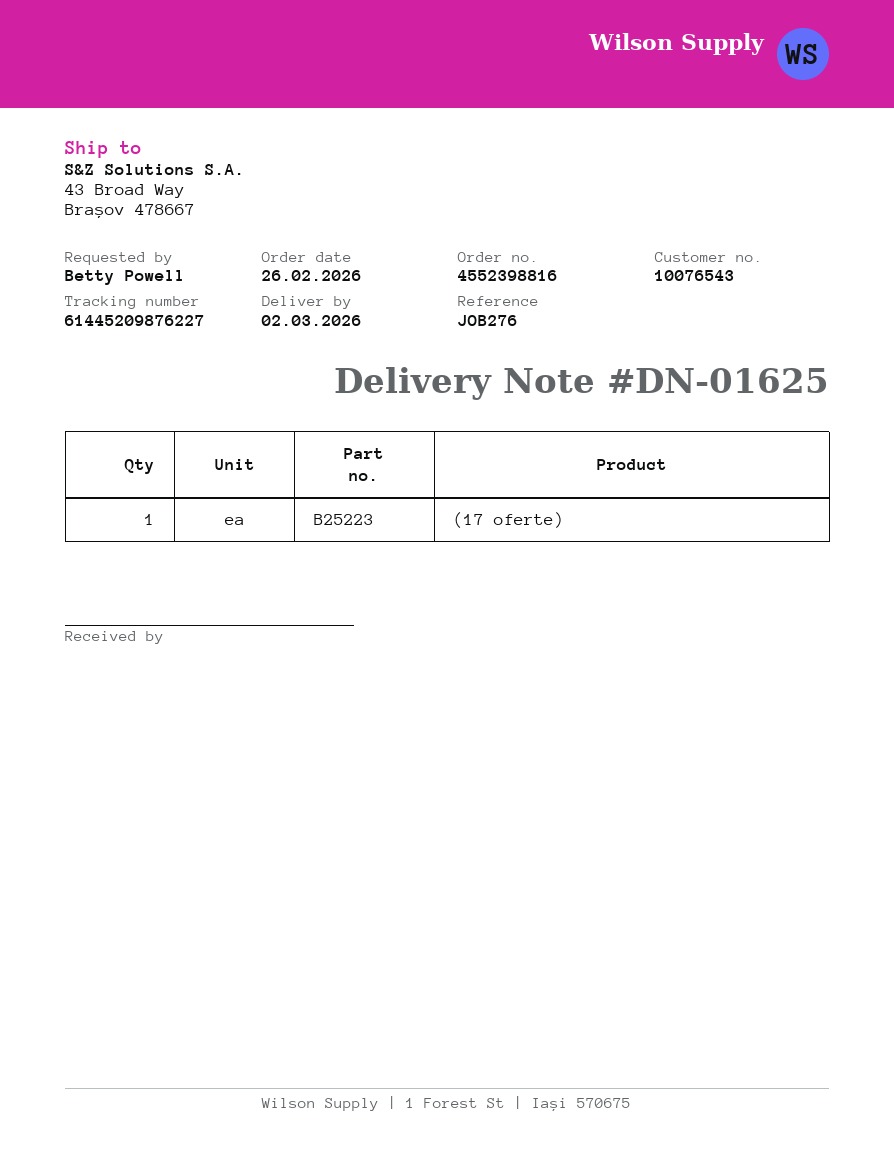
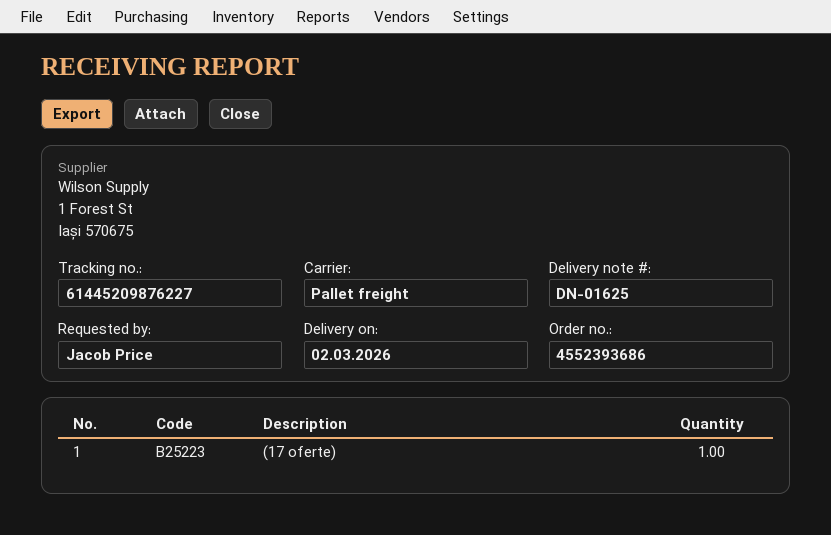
order number: 4552398816 -> 4552393686
ordered by: Betty Powell -> Jacob Price

